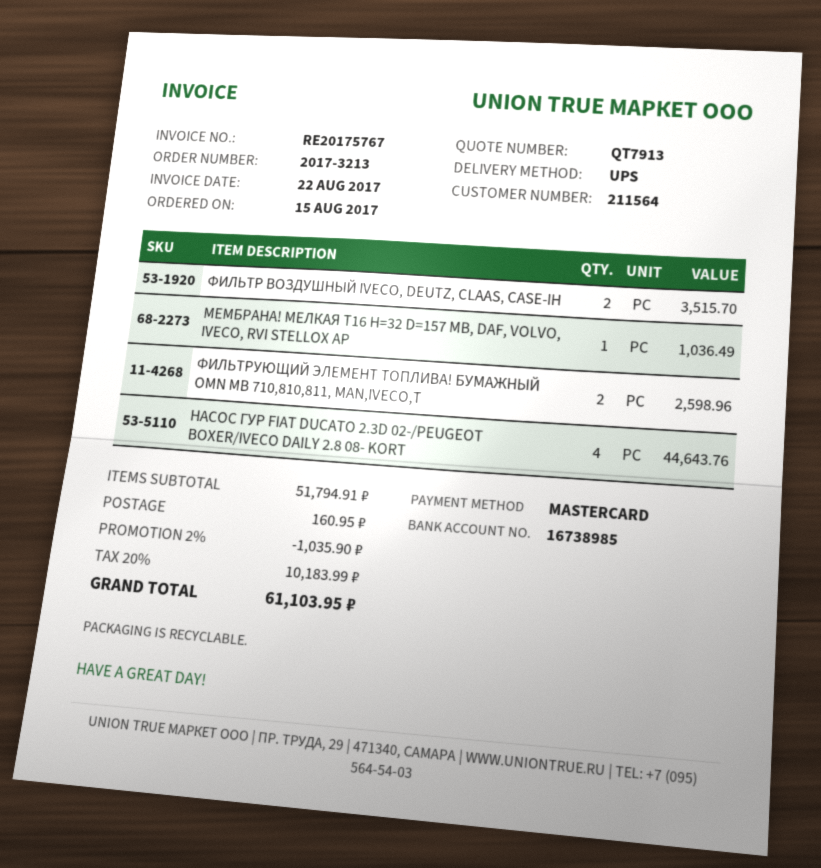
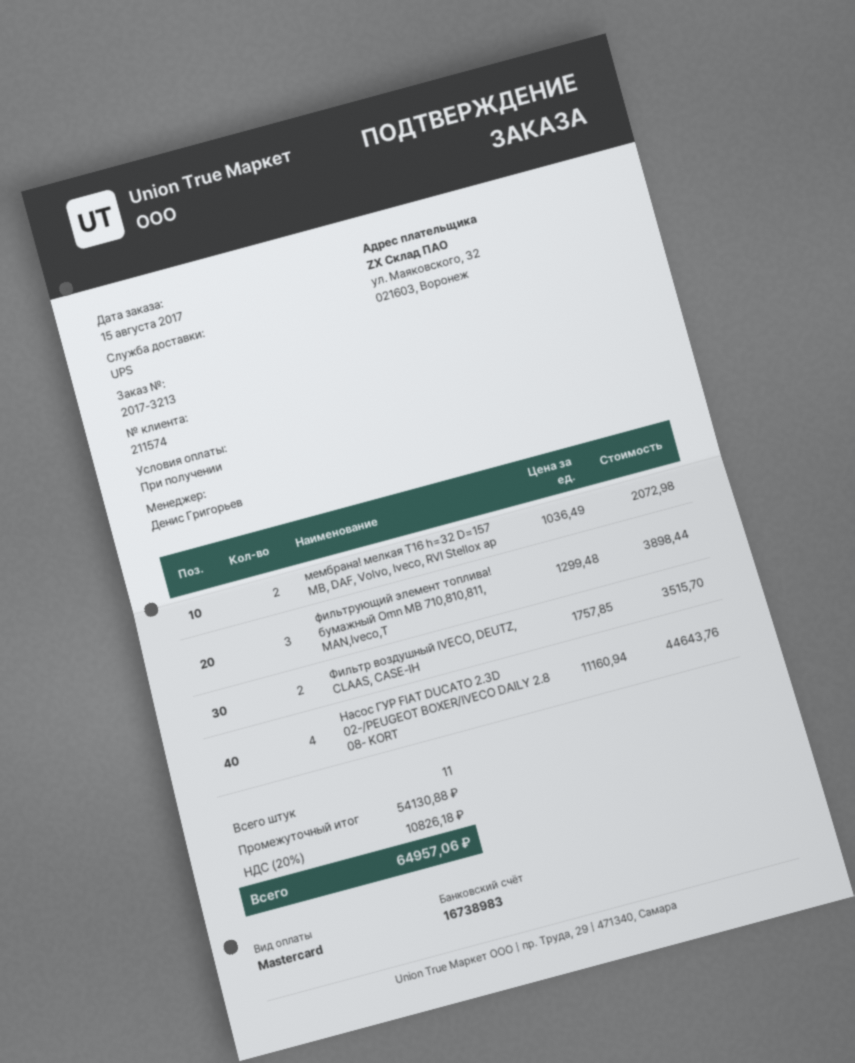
customer number: 211564 -> 211574
bank account: 16738985 -> 16738983
МЕМБРАНА! МЕЛКАЯ T16 H=32 D=157 MB, DAF, VOLVO, IVECO, RVI STELLOX АР: 1 for 1036.49 -> 2 for 2072.98
ФИЛЬТРУЮЩИЙ ЭЛЕМЕНТ ТОПЛИВА! БУМАЖНЫЙ OMN MB 710,810,811, MAN,IVECO,T: 2 for 2598.96 -> 3 for 3898.44
subtotal: 51794.91 -> 54130.88
discount: 2% = 1035.90 -> none
shipping: 160.95 -> none
tax: 20% = 10183.99 -> 20% = 10826.18
total: 61103.95 -> 64957.06

